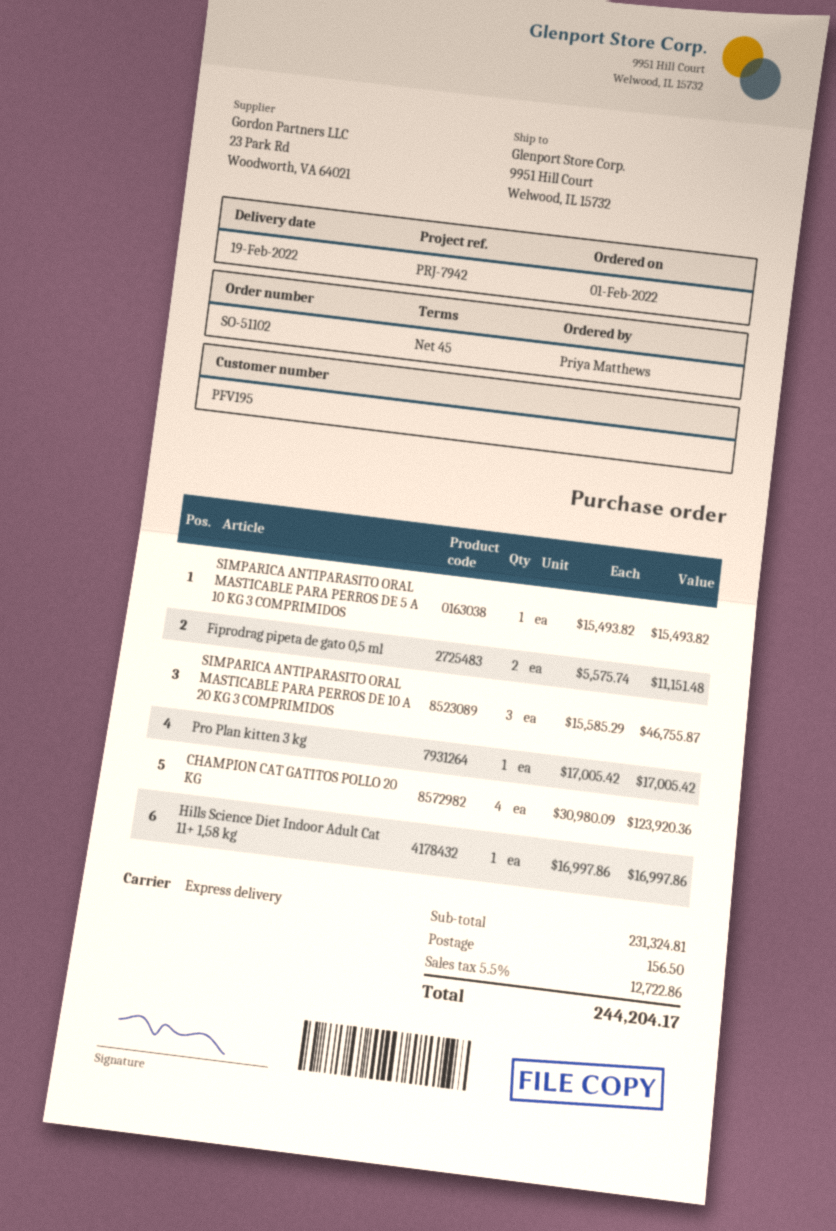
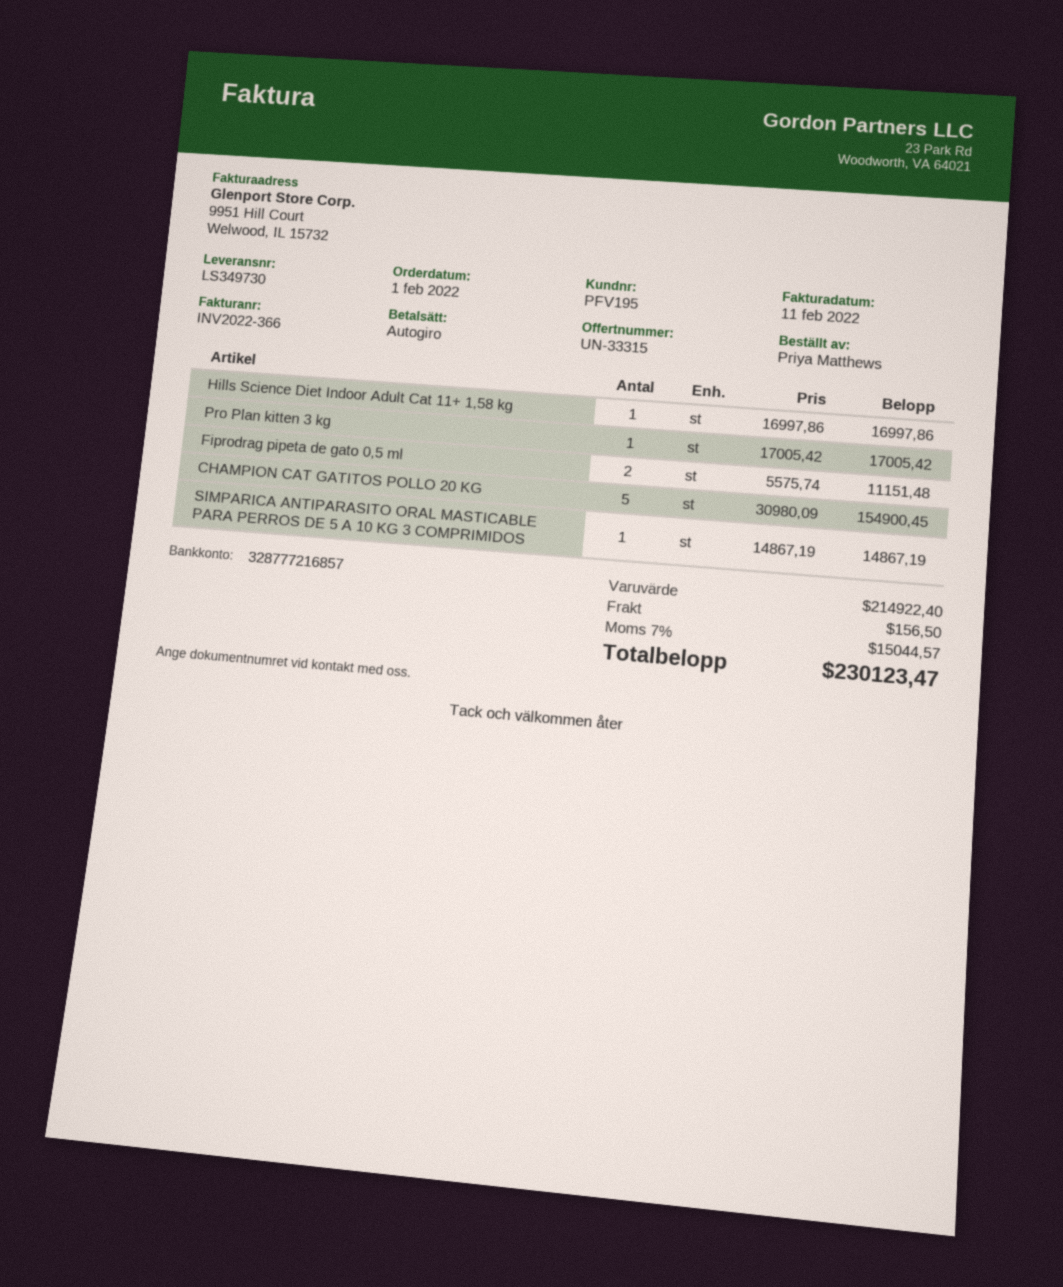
SIMPARICA ANTIPARASITO ORAL MASTICABLE PARA PERROS DE 5 A 10 KG 3 COMPRIMIDOS: 1 x 15493.82 = 15493.82 -> 1 x 14867.19 = 14867.19
SIMPARICA ANTIPARASITO ORAL MASTICABLE PARA PERROS DE 10 A 20 KG 3 COMPRIMIDOS: 3 x 15585.29 = 46755.87 -> none
CHAMPION CAT GATITOS POLLO 20 KG: 4 x 30980.09 = 123920.36 -> 5 x 30980.09 = 154900.45
subtotal: 231324.81 -> 214922.40
tax: 5.5% = 12722.86 -> 7% = 15044.57
total: 244204.17 -> 230123.47

